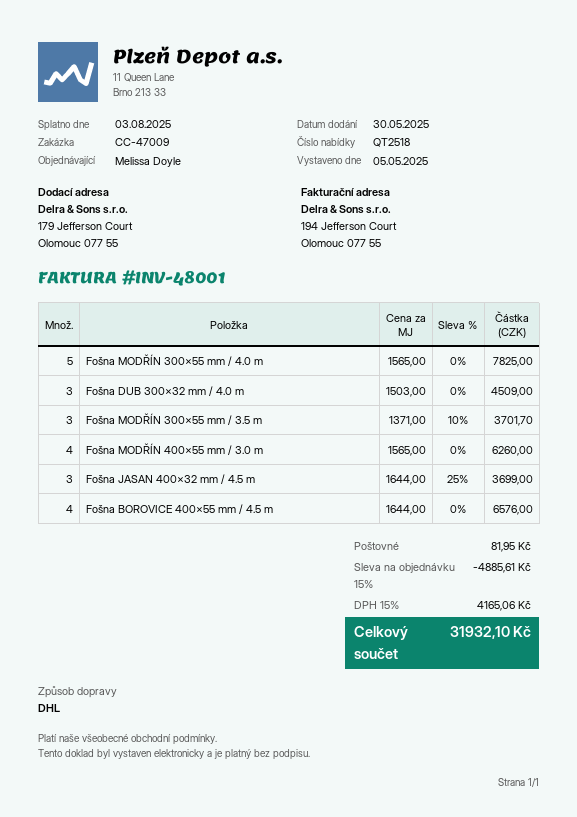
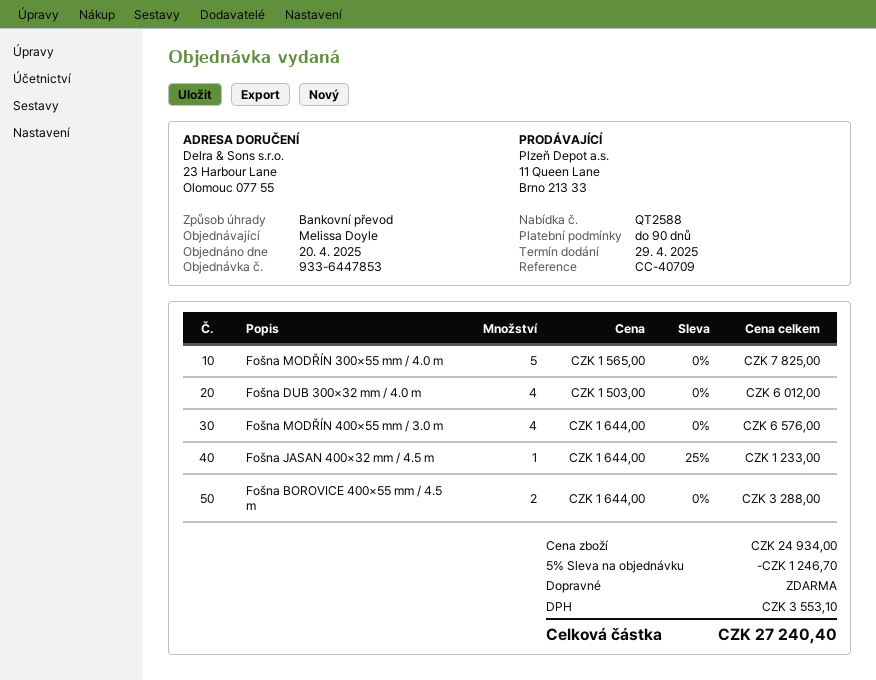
quote number: QT2518 -> QT2588
delivery date: 2025-05-30 -> 2025-04-29
reference: CC-47009 -> CC-40709
ship to: 179 Jefferson Court, Olomouc 077 55 -> 23 Harbour Lane, Olomouc 077 55
Fošna DUB 300×32 mm / 4.0 m: 3 x 1503.00 = 4509.00 -> 4 x 1503.00 = 6012.00
Fošna MODŘÍN 300×55 mm / 3.5 m: 3 x 1371.00 - 10% = 3701.70 -> none
Fošna MODŘÍN 400×55 mm / 3.0 m: 4 x 1565.00 = 6260.00 -> 4 x 1644.00 = 6576.00
Fošna JASAN 400×32 mm / 4.5 m: 3 x 1644.00 - 25% = 3699.00 -> 1 x 1644.00 - 25% = 1233.00
Fošna BOROVICE 400×55 mm / 4.5 m: 4 x 1644.00 = 6576.00 -> 2 x 1644.00 = 3288.00
discount: 15% = 4885.61 -> 5% = 1246.70
shipping: 81.95 -> 0.00
tax: 4165.06 -> 3553.10
total: 31932.10 -> 27240.40

